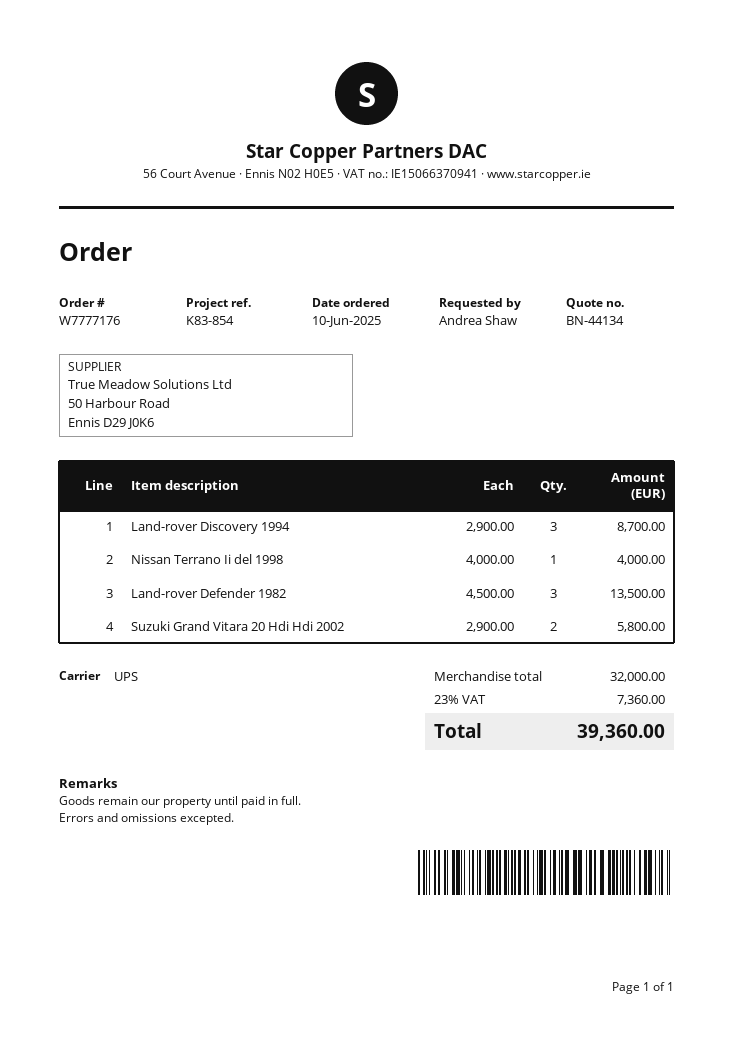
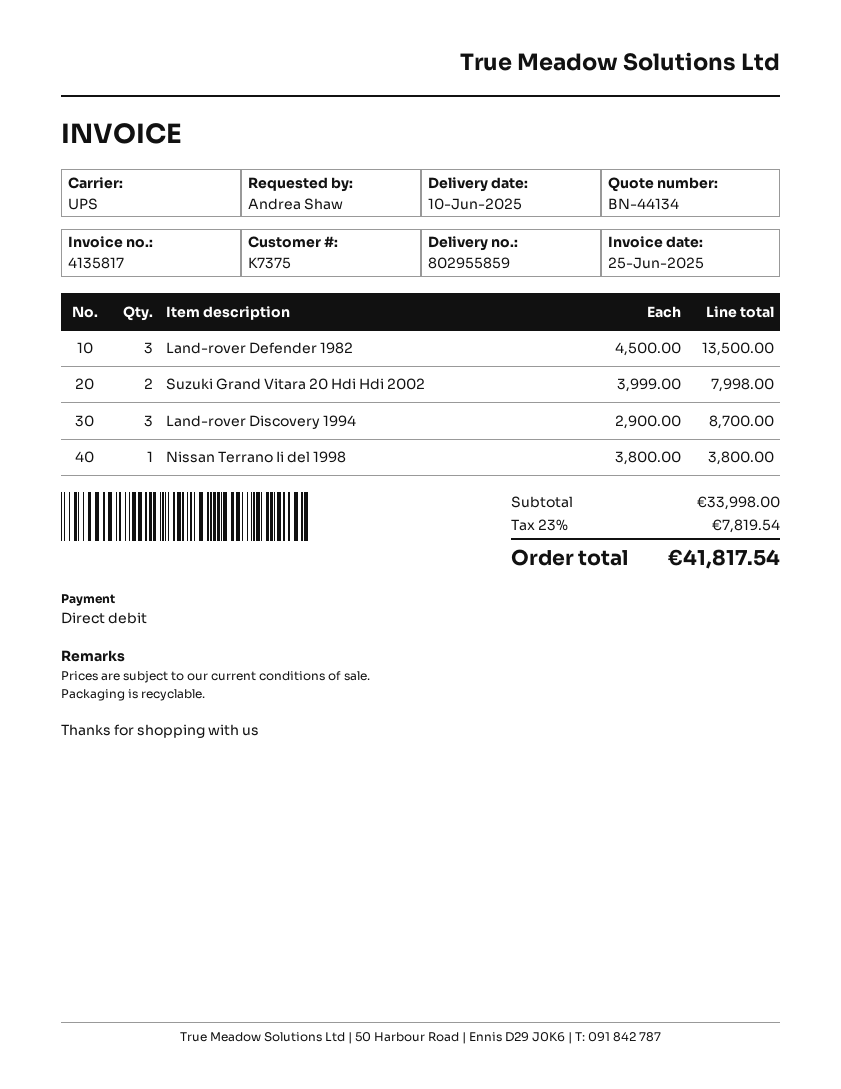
Nissan Terrano Ii del 1998: 1 x 4000.00 = 4000.00 -> 1 x 3800.00 = 3800.00
Suzuki Grand Vitara 20 Hdi Hdi 2002: 2 x 2900.00 = 5800.00 -> 2 x 3999.00 = 7998.00
subtotal: 32000.00 -> 33998.00
tax: 23% = 7360.00 -> 23% = 7819.54
total: 39360.00 -> 41817.54

